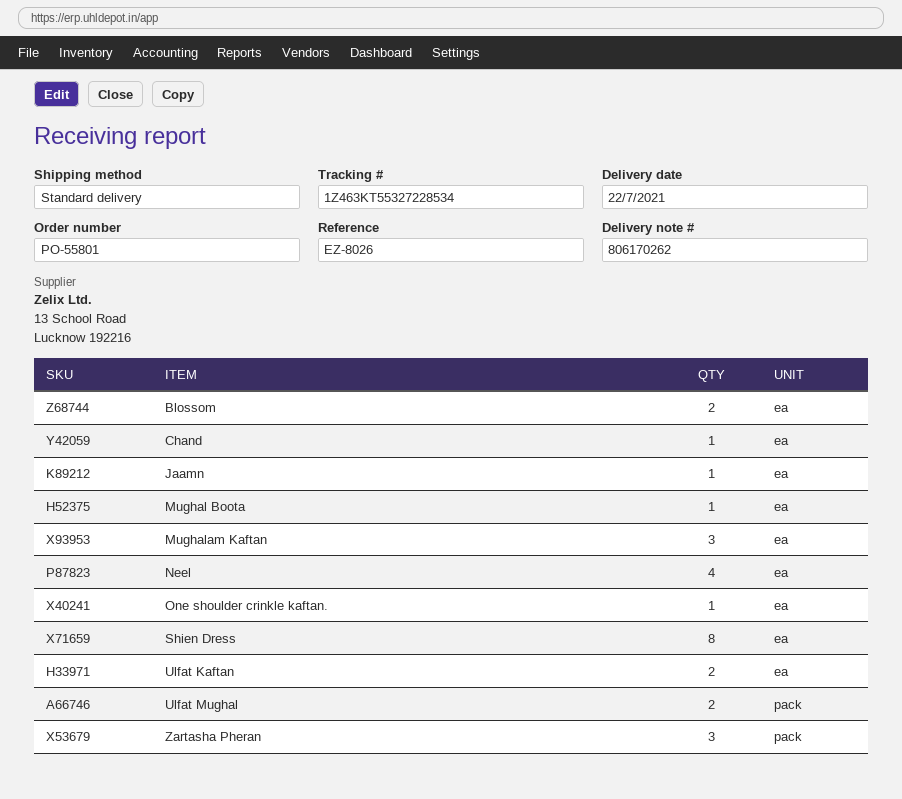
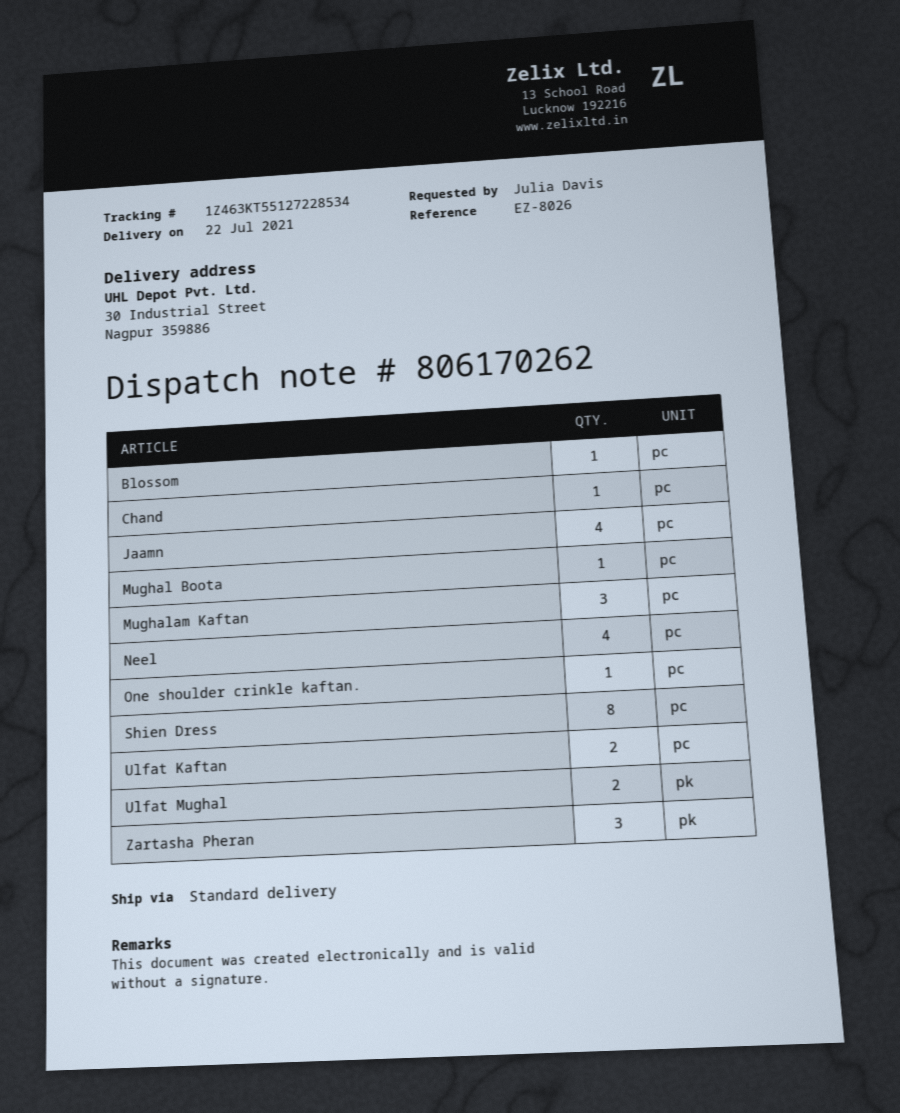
tracking number: 1Z463KT55327228534 -> 1Z463KT55127228534
Blossom: 2 -> 1
Jaamn: 1 -> 4

